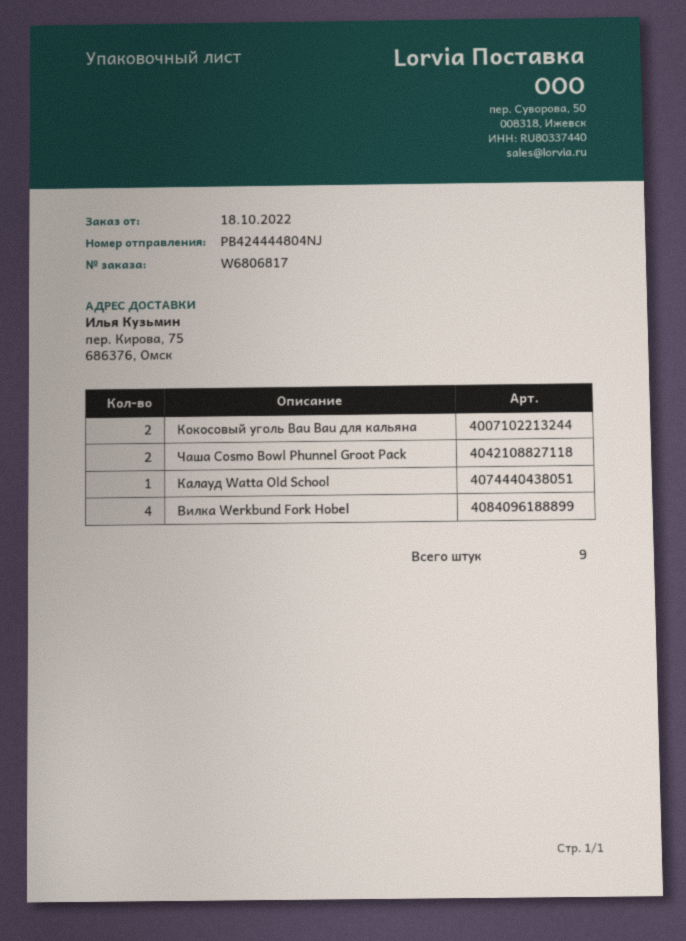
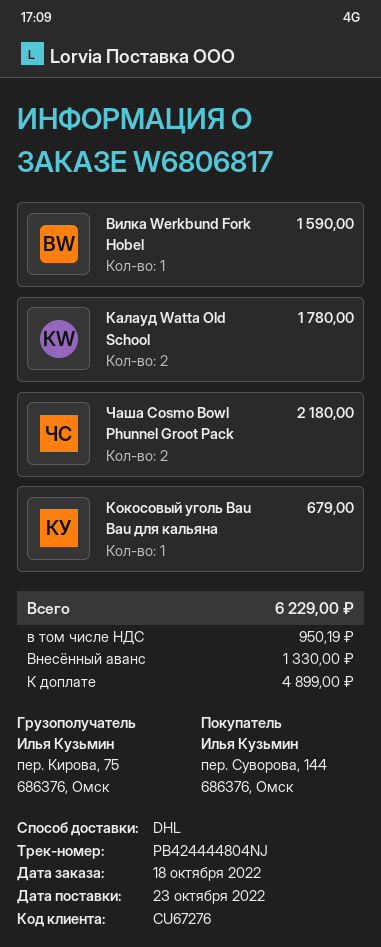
Кокосовый уголь Bau Bau для кальяна: 2 -> 1
Калауд Watta Old School: 1 -> 2
Вилка Werkbund Fork Hobel: 4 -> 1

